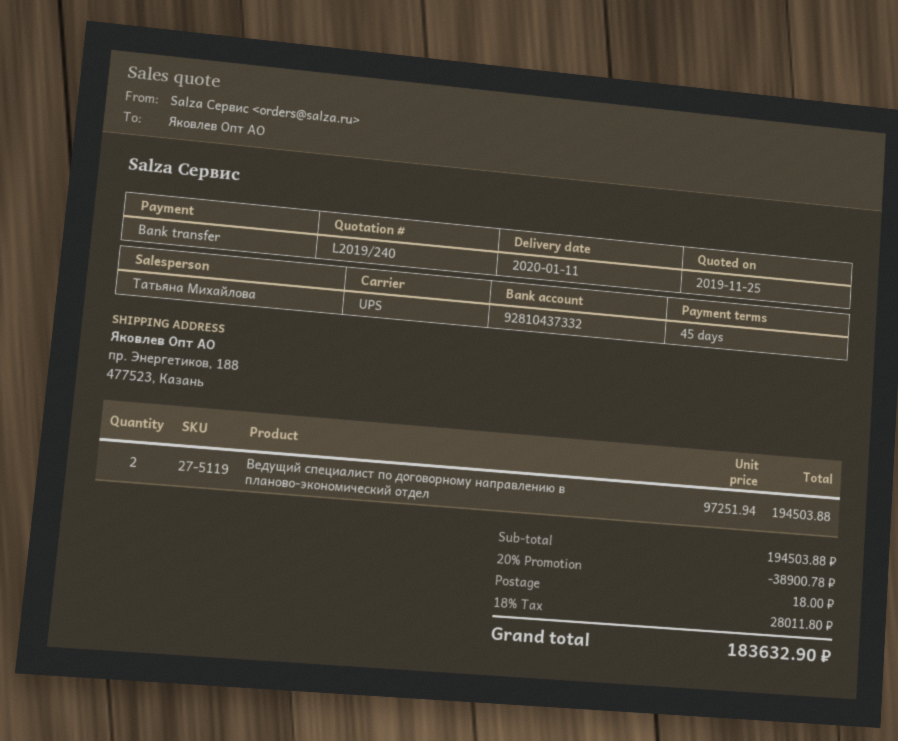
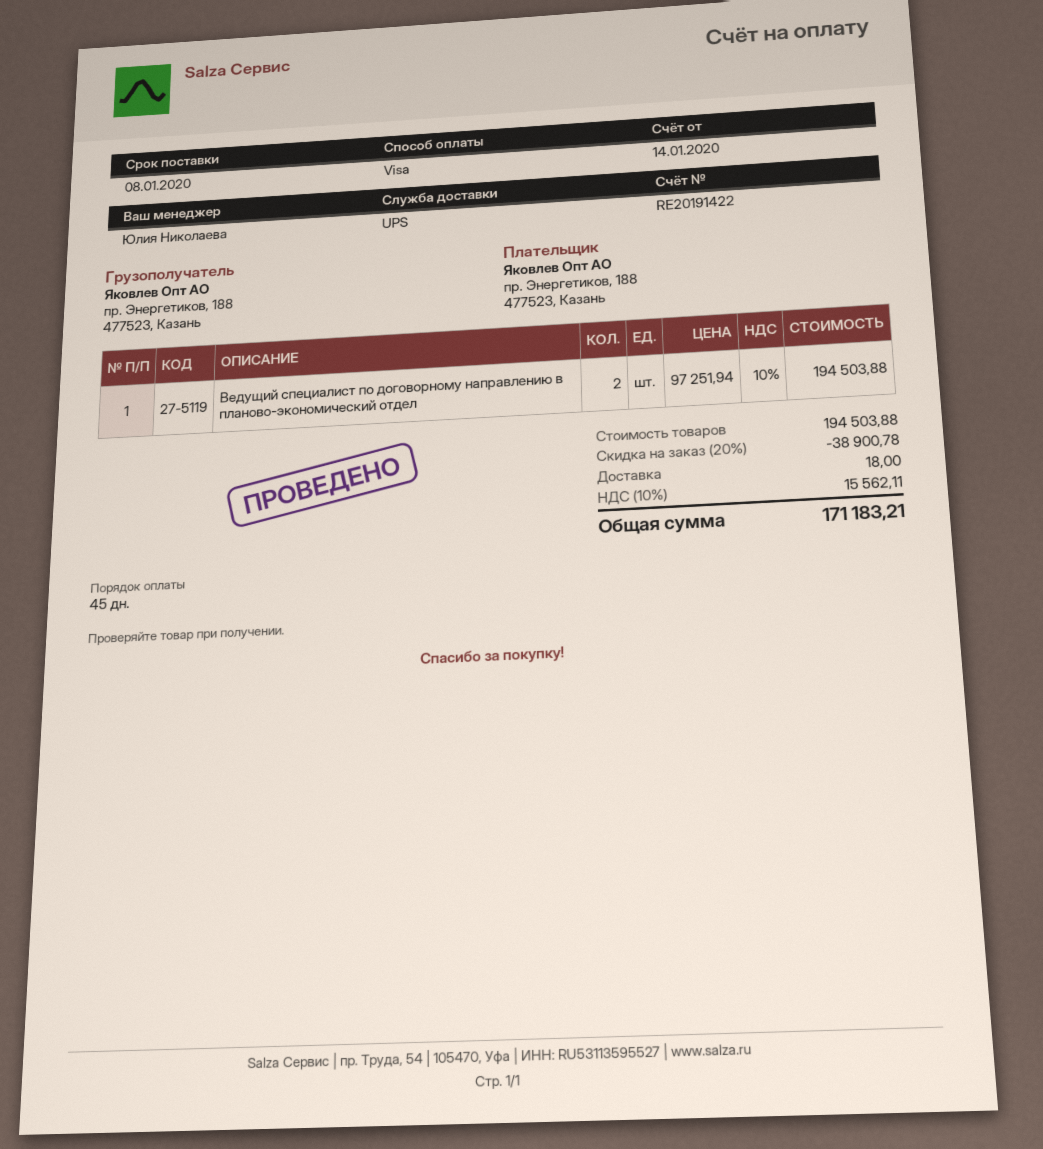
delivery date: 2020-01-11 -> 2020-01-08
sales rep: Татьяна Михайлова -> Юлия Николаева
payment method: bank transfer -> Visa
tax: 18% = 28011.80 -> 10% = 15562.11
total: 183632.90 -> 171183.21

